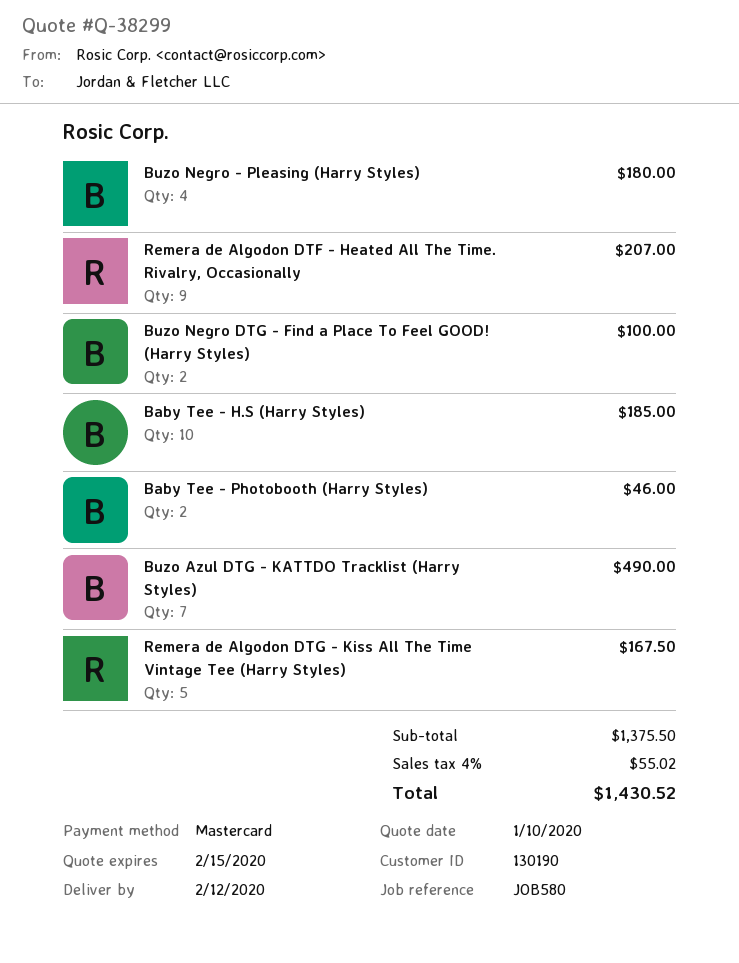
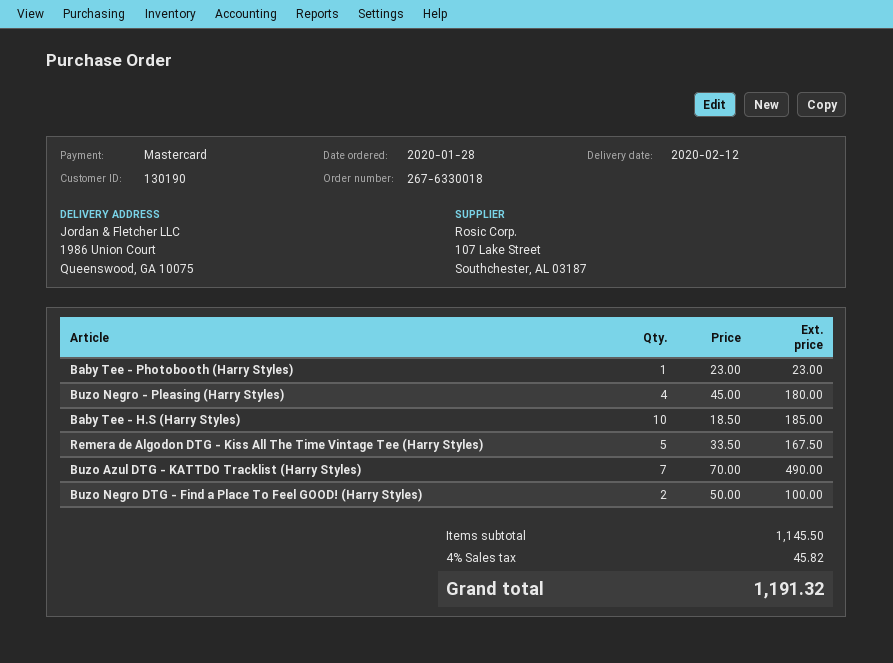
Remera de Algodon DTF - Heated All The Time. Rivalry, Occasionally: 9 for 207.00 -> none
Baby Tee - Photobooth (Harry Styles): 2 for 46.00 -> 1 for 23.00
subtotal: 1375.50 -> 1145.50
tax: 4% = 55.02 -> 4% = 45.82
total: 1430.52 -> 1191.32

